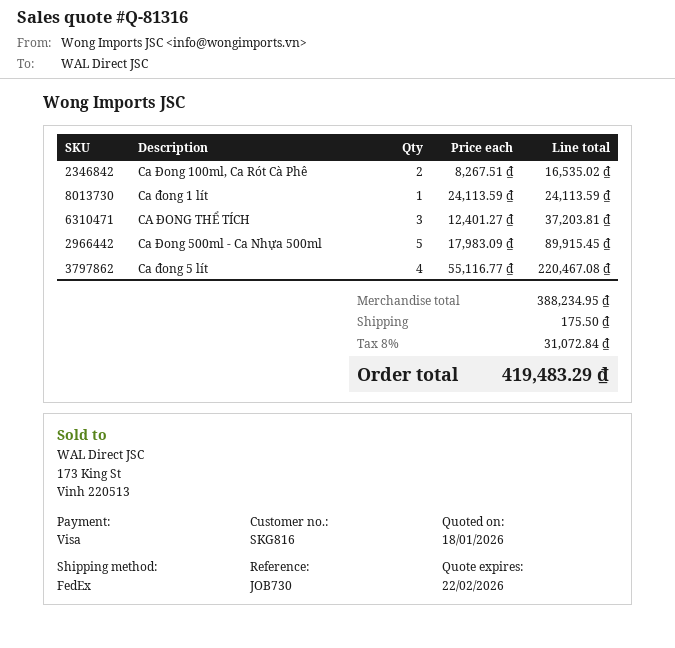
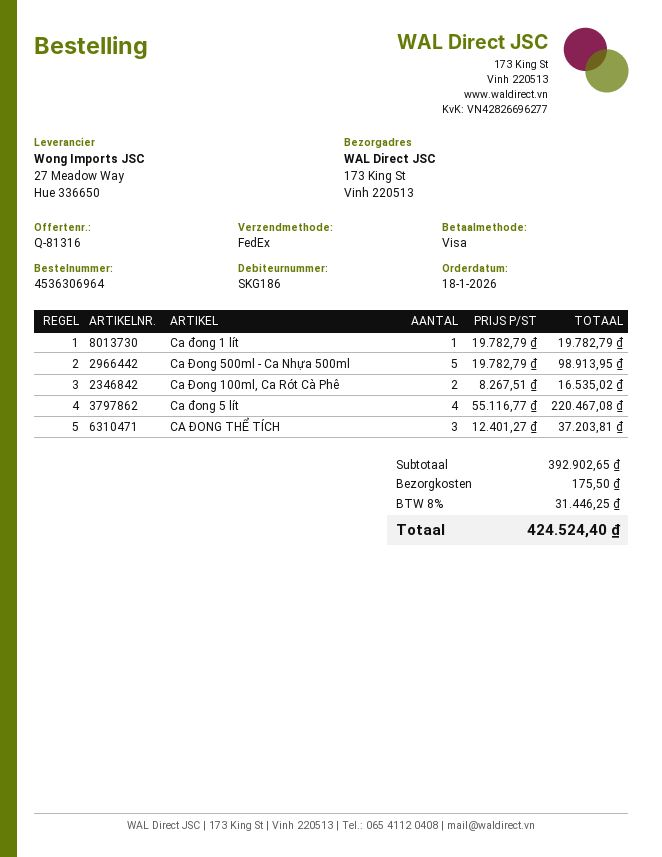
customer number: SKG816 -> SKG186
Ca đong 1 lít: 1 x 24113.59 = 24113.59 -> 1 x 19782.79 = 19782.79
Ca Đong 500ml - Ca Nhựa 500ml: 5 x 17983.09 = 89915.45 -> 5 x 19782.79 = 98913.95
subtotal: 388234.95 -> 392902.65
tax: 8% = 31072.84 -> 8% = 31446.25
total: 419483.29 -> 424524.40

